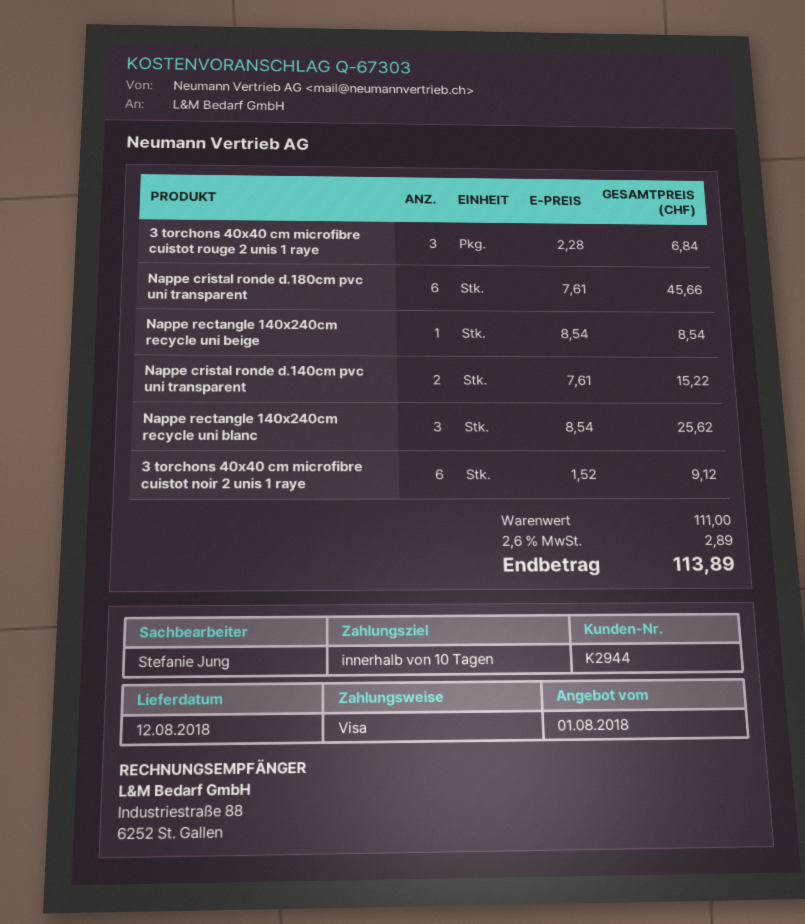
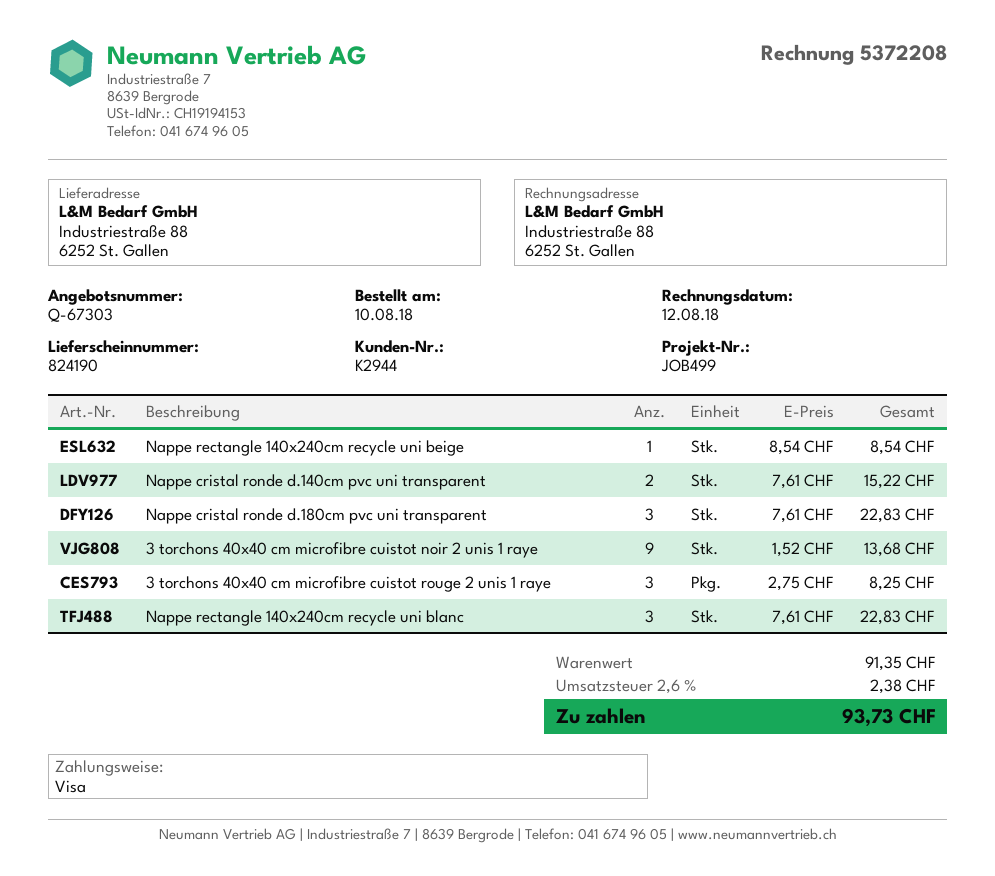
3 torchons 40x40 cm microfibre cuistot rouge 2 unis 1 raye: 3 x 2.28 = 6.84 -> 3 x 2.75 = 8.25
Nappe cristal ronde d.180cm pvc uni transparent: 6 x 7.61 = 45.66 -> 3 x 7.61 = 22.83
Nappe rectangle 140x240cm recycle uni blanc: 3 x 8.54 = 25.62 -> 3 x 7.61 = 22.83
3 torchons 40x40 cm microfibre cuistot noir 2 unis 1 raye: 6 x 1.52 = 9.12 -> 9 x 1.52 = 13.68
subtotal: 111.00 -> 91.35
tax: 2.6% = 2.89 -> 2.6% = 2.38
total: 113.89 -> 93.73

